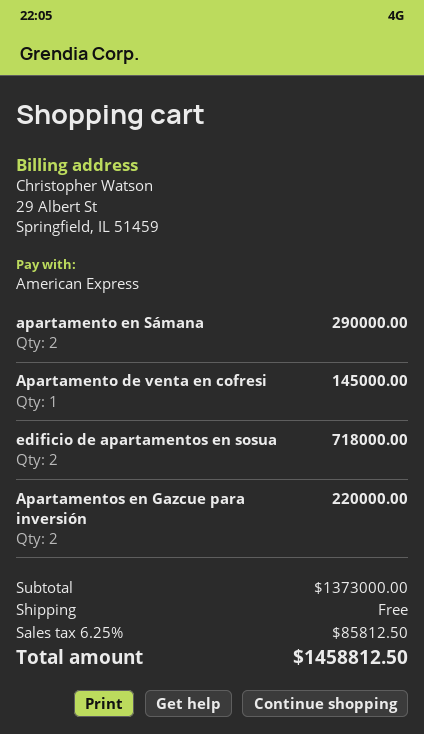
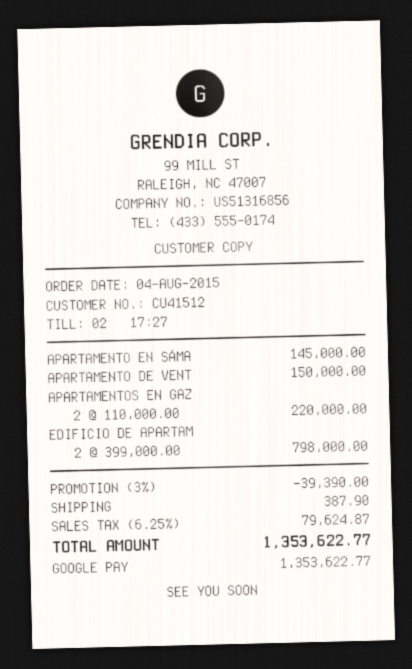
payment method: American Express -> Google Pay
apartamento en Sámana: 2 for 290000.00 -> 1 for 145000.00
Apartamento de venta en cofresi: 1 for 145000.00 -> 1 for 150000.00
edificio de apartamentos en sosua: 2 for 718000.00 -> 2 for 798000.00
discount: none -> 3% = 39390.00
shipping: 0.00 -> 387.90
tax: 6.25% = 85812.50 -> 6.25% = 79624.87
total: 1458812.50 -> 1353622.77

